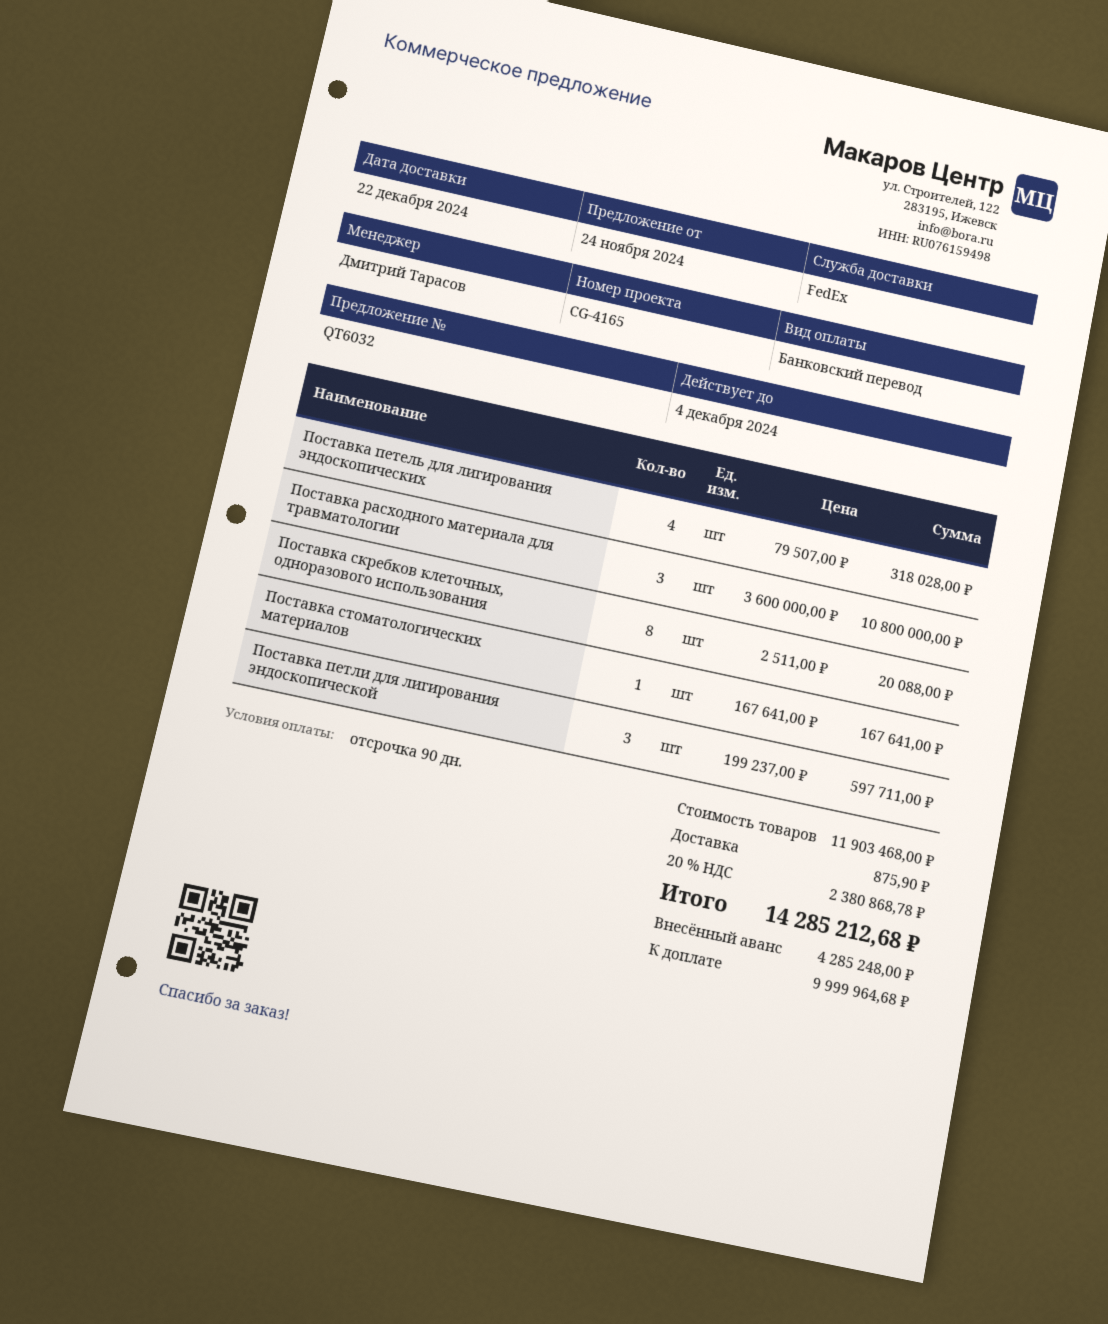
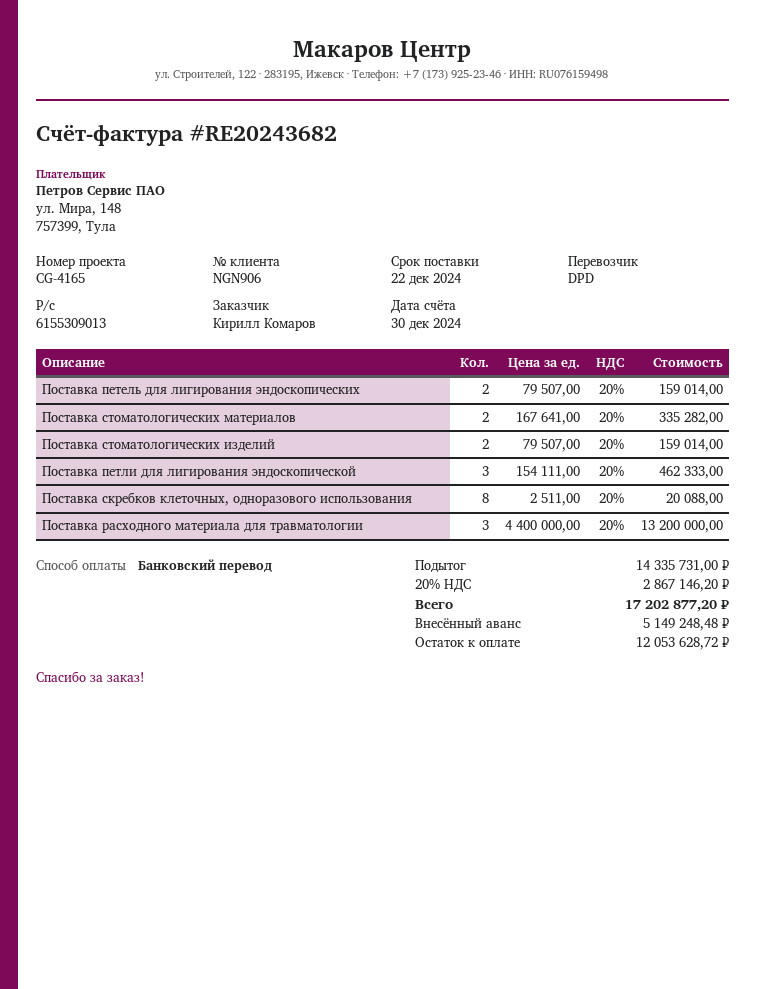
shipping method: FedEx -> DPD
Поставка петель для лигирования эндоскопических: 4 x 79507.00 = 318028.00 -> 2 x 79507.00 = 159014.00
Поставка расходного материала для травматологии: 3 x 3600000.00 = 10800000.00 -> 3 x 4400000.00 = 13200000.00
Поставка стоматологических материалов: 1 x 167641.00 = 167641.00 -> 2 x 167641.00 = 335282.00
Поставка петли для лигирования эндоскопической: 3 x 199237.00 = 597711.00 -> 3 x 154111.00 = 462333.00
Поставка стоматологических изделий: none -> 2 x 79507.00 = 159014.00
subtotal: 11903468.00 -> 14335731.00
shipping: 875.90 -> none
tax: 20% = 2380868.78 -> 20% = 2867146.20
total: 14285212.68 -> 17202877.20
deposit: 4285248.00 -> 5149248.48
balance: 9999964.68 -> 12053628.72

